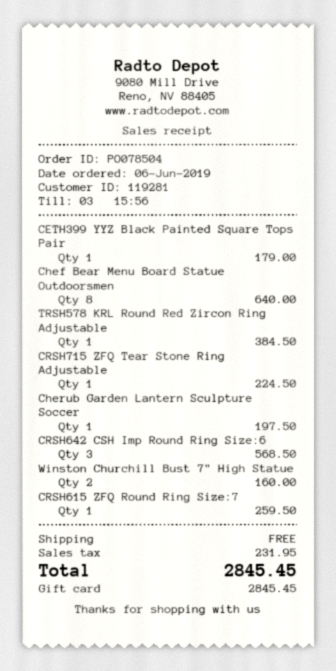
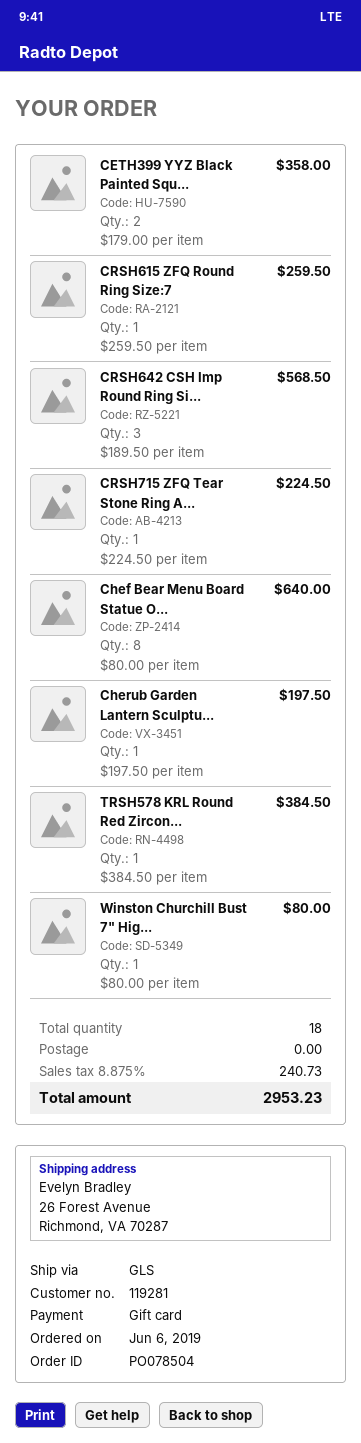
CETH399 YYZ Black Painted Square Tops Pair: 1 for 179.00 -> 2 for 358.00
Winston Churchill Bust 7" High Statue: 2 for 160.00 -> 1 for 80.00
tax: 231.95 -> 240.73
total: 2845.45 -> 2953.23

